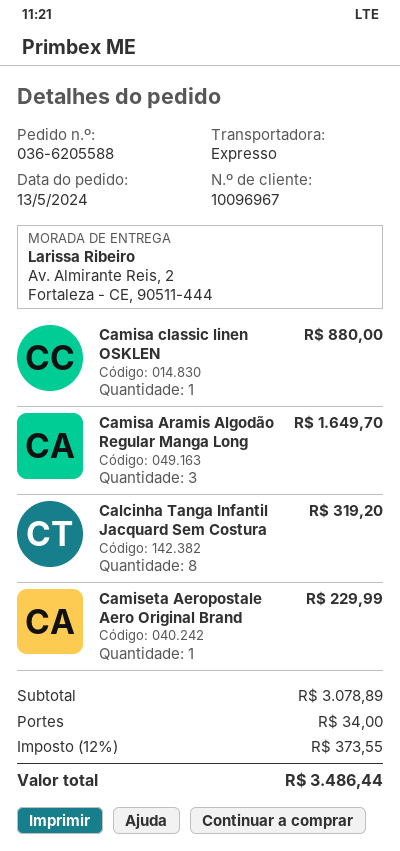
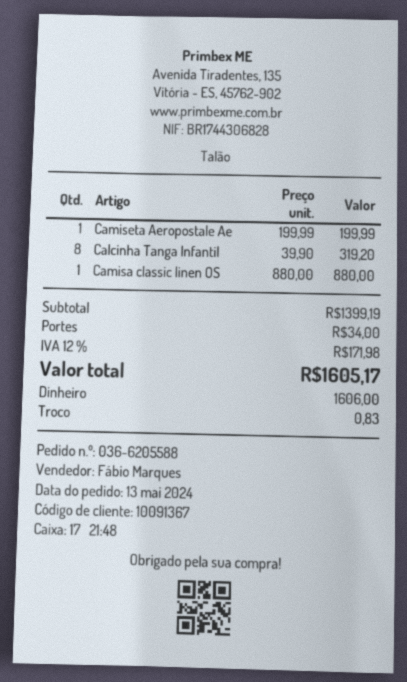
customer number: 10096967 -> 10091367
Camisa Aramis Algodão Regular Manga Long: 3 for 1649.70 -> none
Camiseta Aeropostale Aero Original Brand: 1 for 229.99 -> 1 for 199.99
subtotal: 3078.89 -> 1399.19
tax: 12% = 373.55 -> 12% = 171.98
total: 3486.44 -> 1605.17

